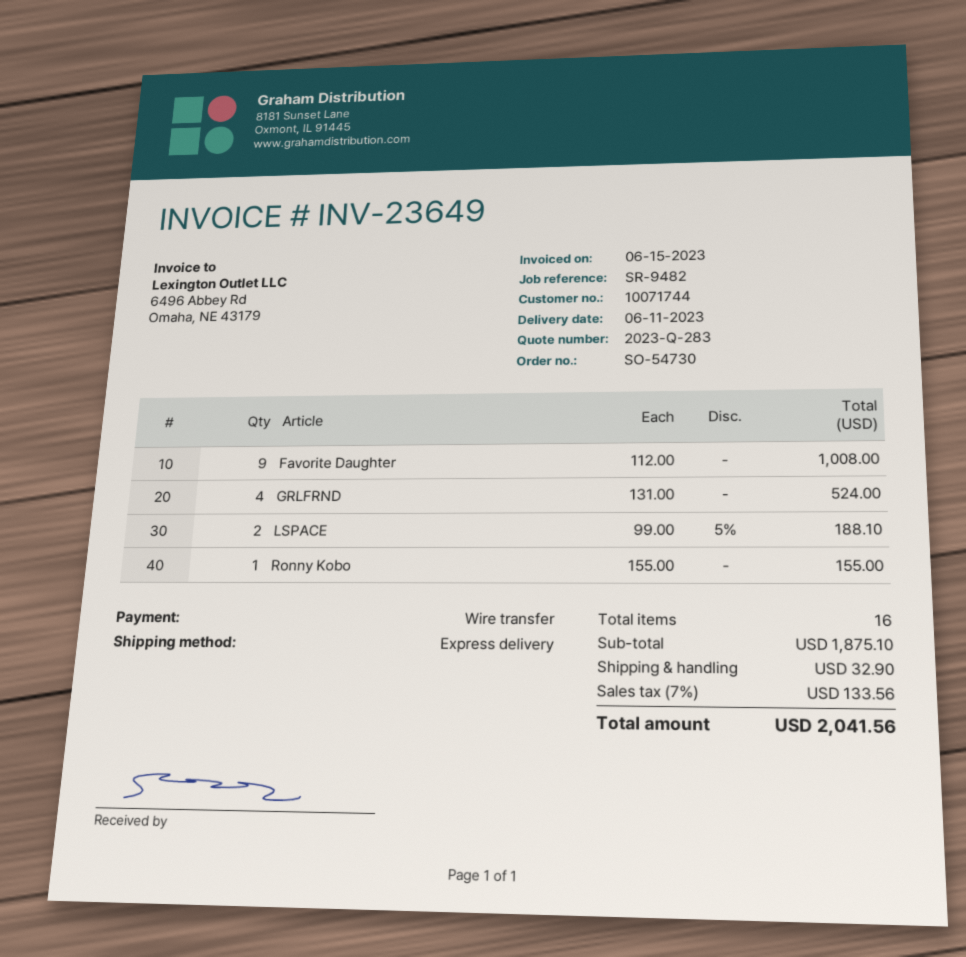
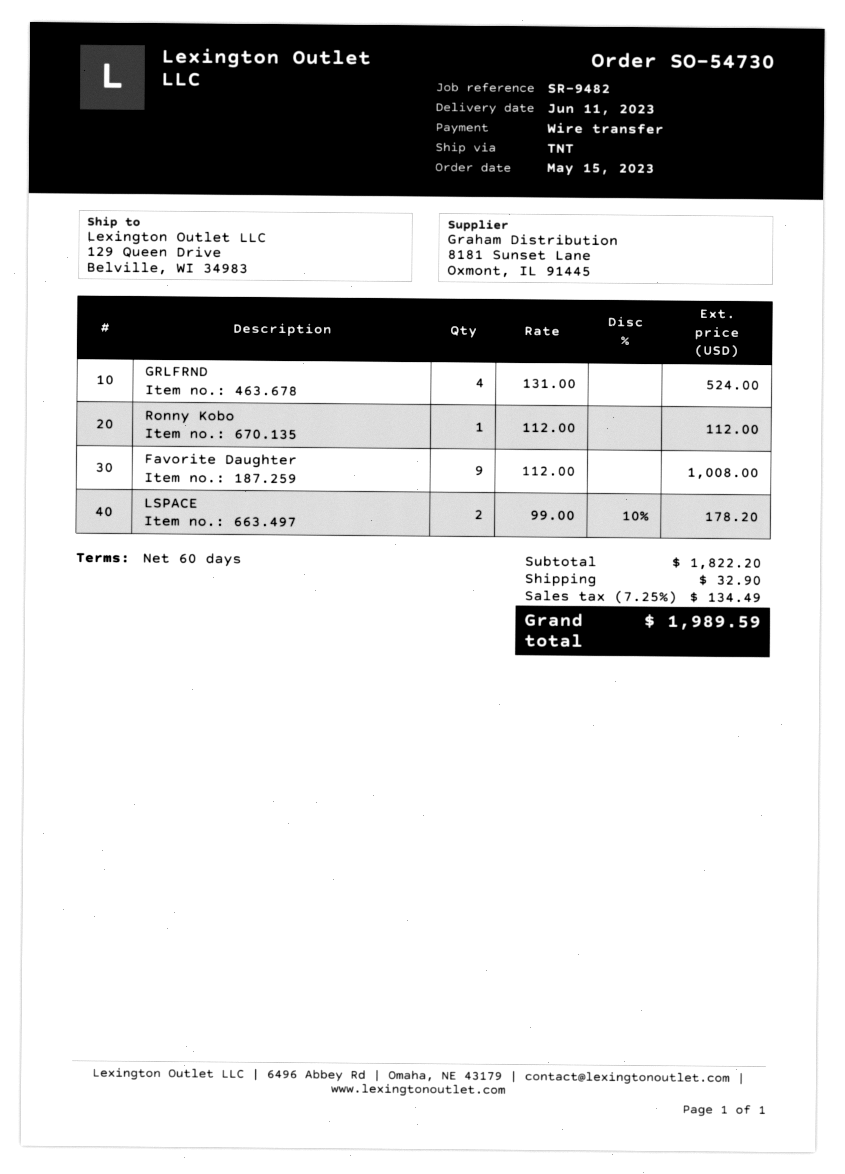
shipping method: express -> TNT
LSPACE: 2 x 99.00 - 5% = 188.10 -> 2 x 99.00 - 10% = 178.20
Ronny Kobo: 1 x 155.00 = 155.00 -> 1 x 112.00 = 112.00
subtotal: 1875.10 -> 1822.20
tax: 7% = 133.56 -> 7.25% = 134.49
total: 2041.56 -> 1989.59

